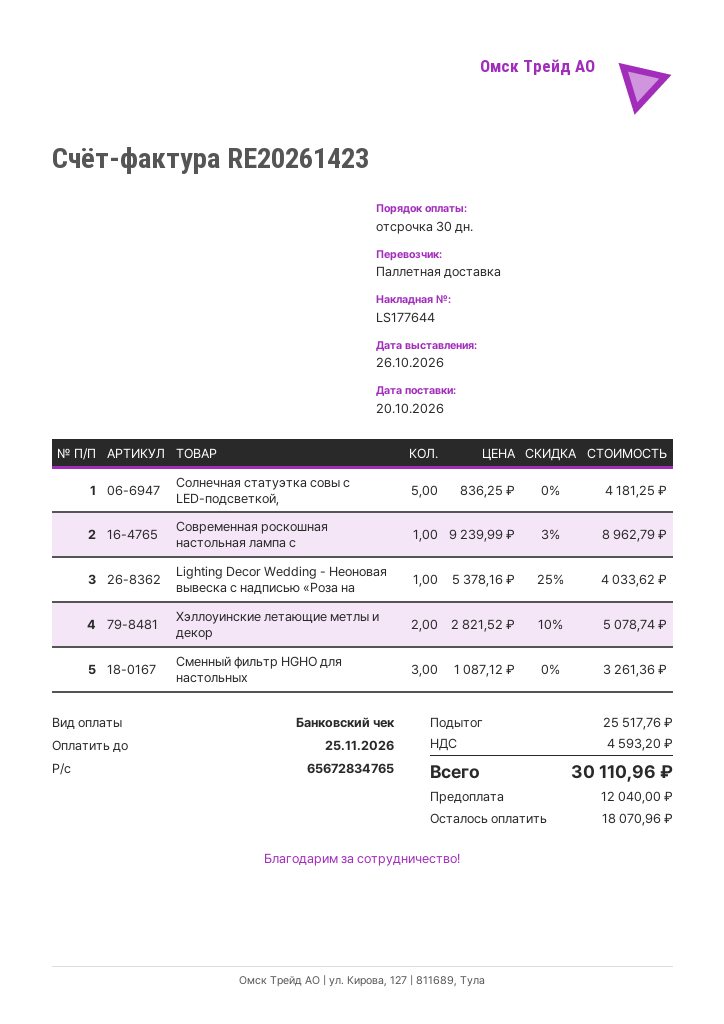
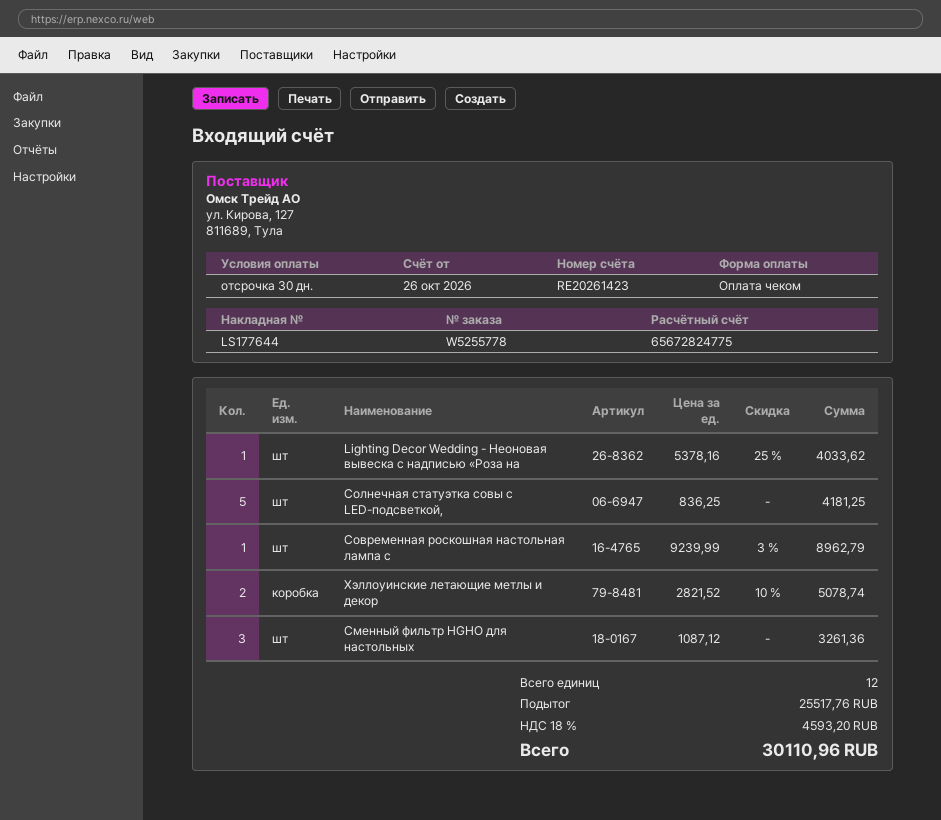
bank account: 65672834765 -> 65672824775

